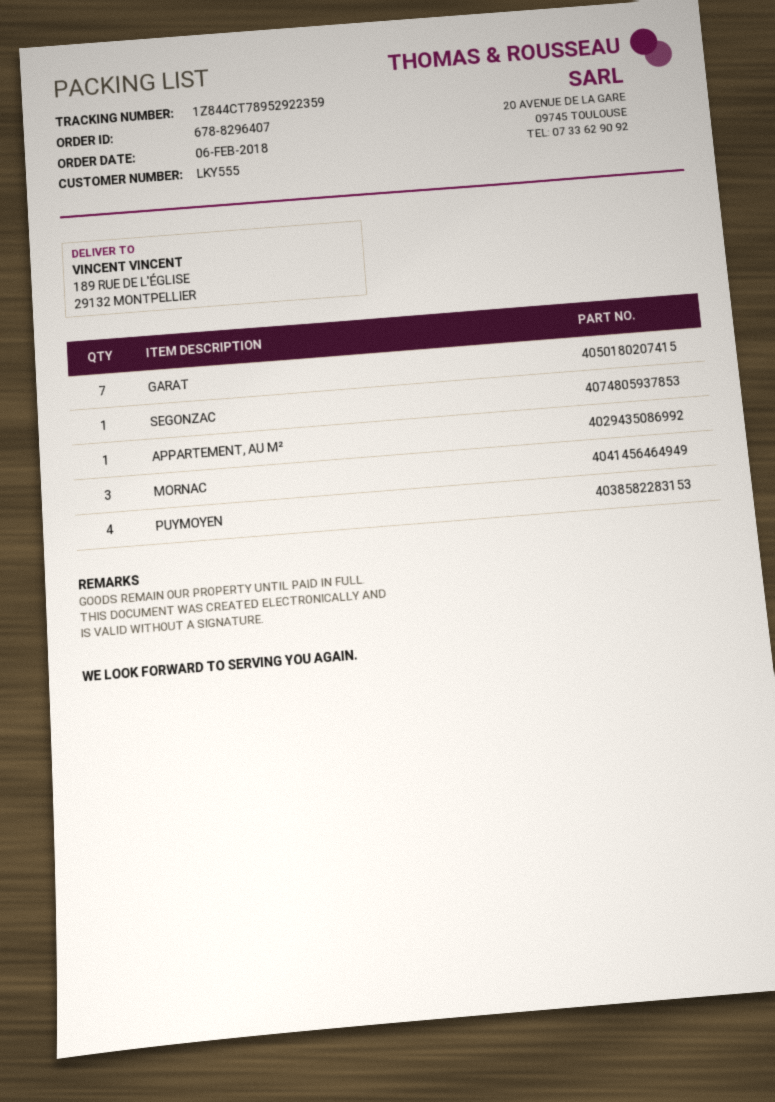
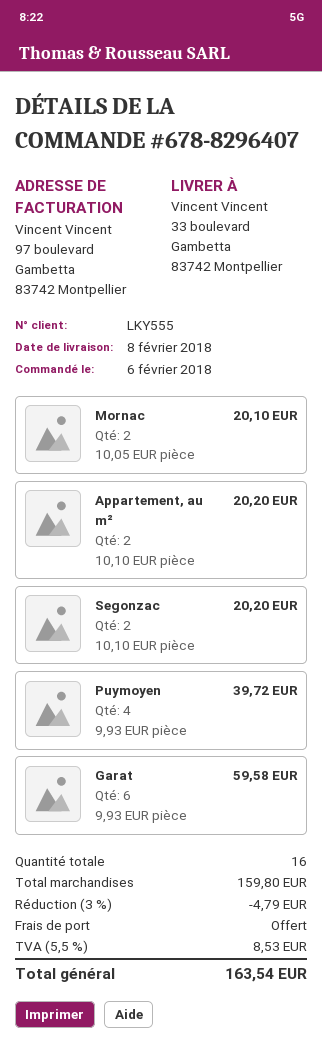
ship to: 189 RUE DE L'ÉGLISE, 29132 MONTPELLIER -> 33 boulevard Gambetta, 83742 Montpellier
GARAT: 7 -> 6
SEGONZAC: 1 -> 2
APPARTEMENT, AU M²: 1 -> 2
MORNAC: 3 -> 2

